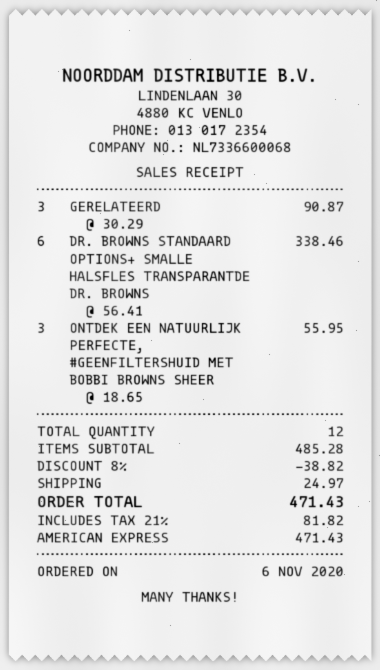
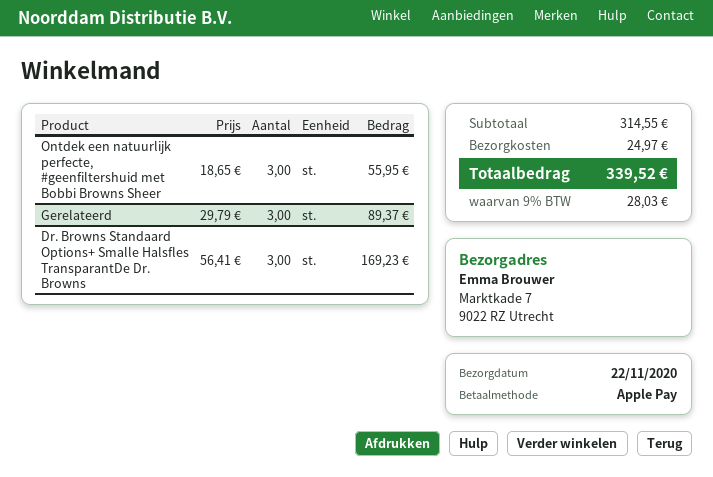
payment method: American Express -> Apple Pay
GERELATEERD: 3 x 30.29 = 90.87 -> 3 x 29.79 = 89.37
DR. BROWNS STANDAARD OPTIONS+ SMALLE HALSFLES TRANSPARANTDE DR. BROWNS: 6 x 56.41 = 338.46 -> 3 x 56.41 = 169.23
subtotal: 485.28 -> 314.55
discount: 8% = 38.82 -> none
tax: 21% = 81.82 -> 9% = 28.03
total: 471.43 -> 339.52

